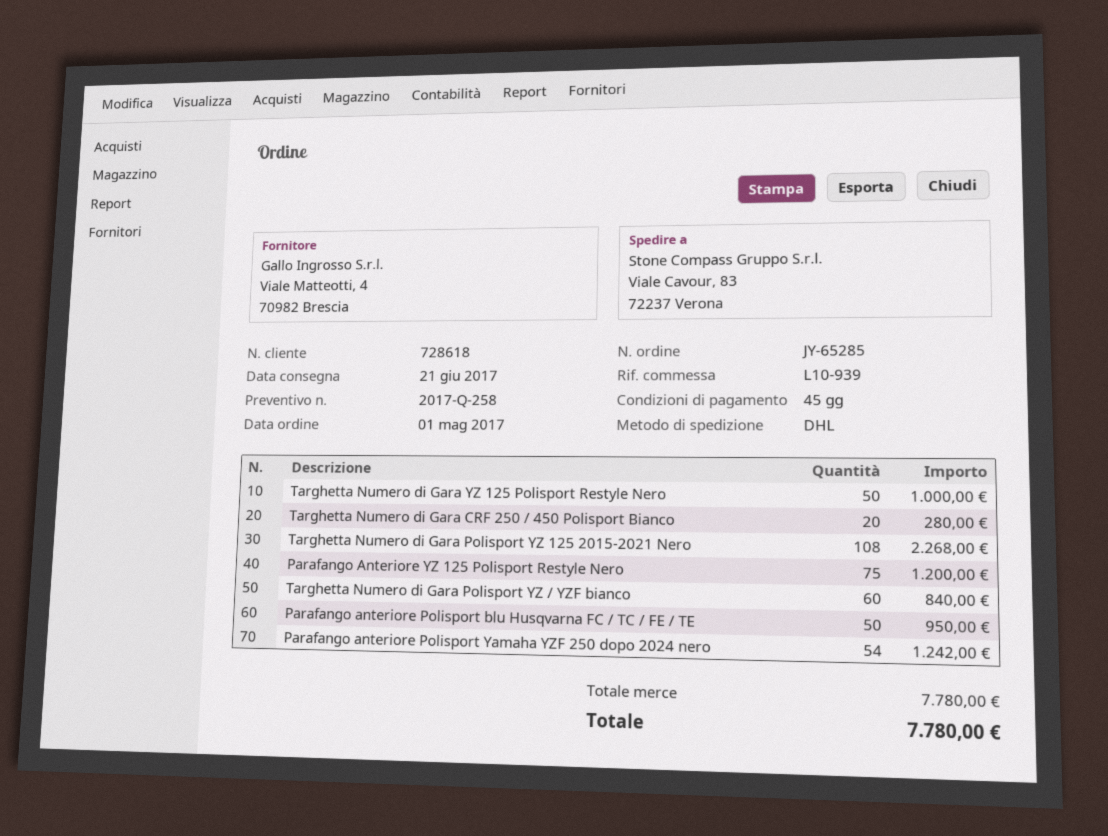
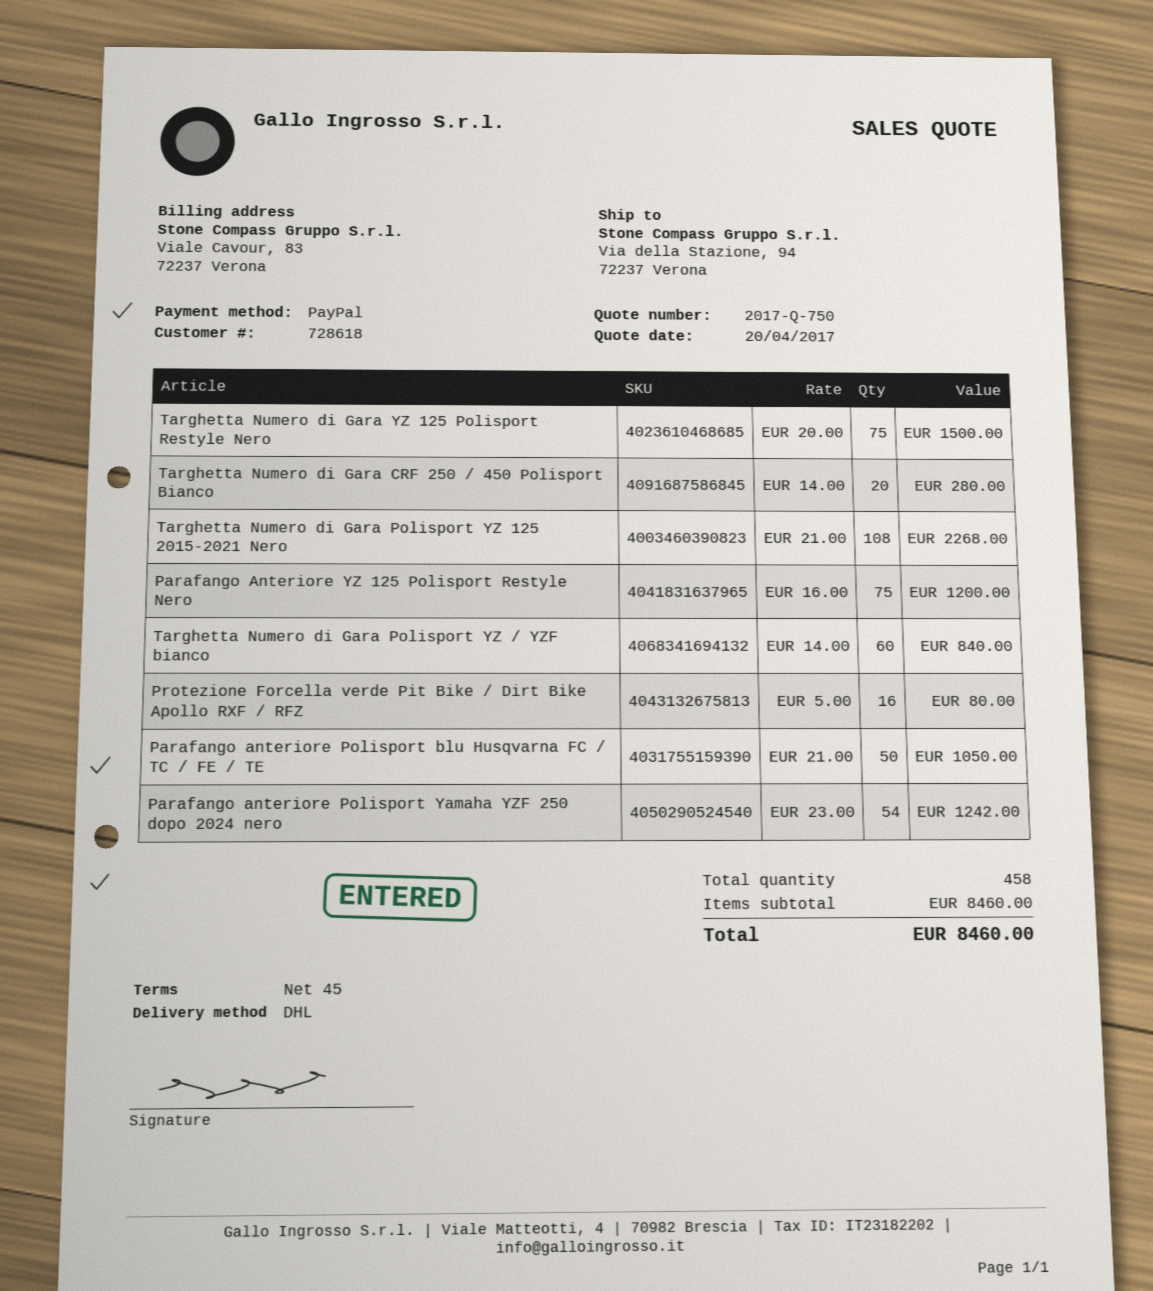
quote number: 2017-Q-258 -> 2017-Q-750
ship to: Viale Cavour, 83, 72237 Verona -> Via della Stazione, 94, 72237 Verona
Targhetta Numero di Gara YZ 125 Polisport Restyle Nero: 50 for 1000.00 -> 75 for 1500.00
Parafango anteriore Polisport blu Husqvarna FC / TC / FE / TE: 50 for 950.00 -> 50 for 1050.00
Protezione Forcella verde Pit Bike / Dirt Bike Apollo RXF / RFZ: none -> 16 for 80.00
subtotal: 7780.00 -> 8460.00
total: 7780.00 -> 8460.00

